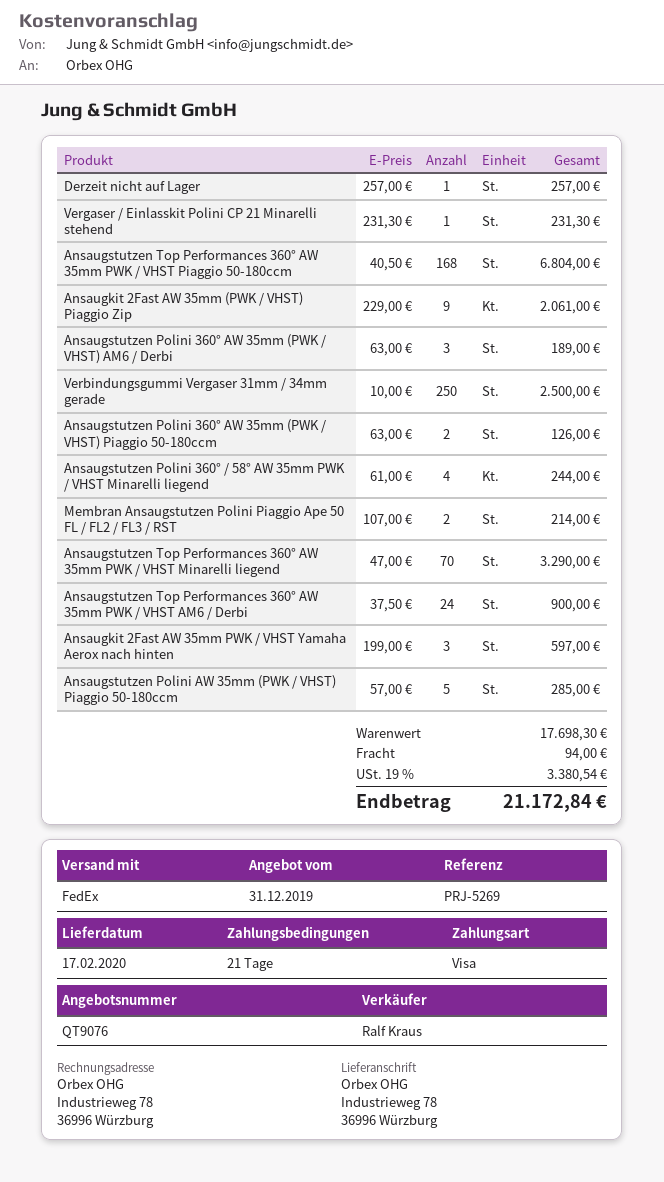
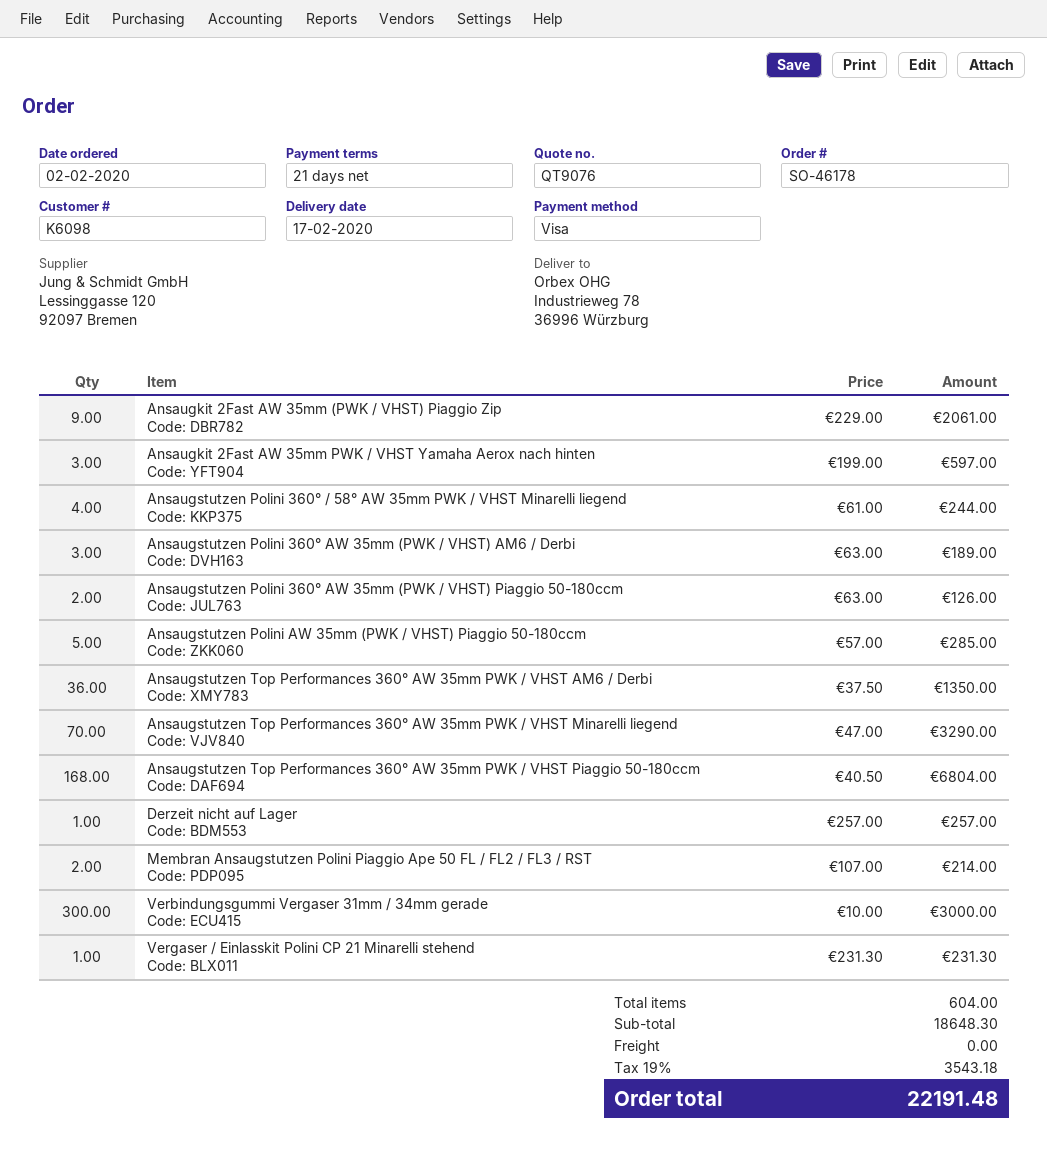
Verbindungsgummi Vergaser 31mm / 34mm gerade: 250 x 10.00 = 2500.00 -> 300 x 10.00 = 3000.00
Ansaugstutzen Top Performances 360° AW 35mm PWK / VHST AM6 / Derbi: 24 x 37.50 = 900.00 -> 36 x 37.50 = 1350.00
subtotal: 17698.30 -> 18648.30
shipping: 94.00 -> 0.00
tax: 19% = 3380.54 -> 19% = 3543.18
total: 21172.84 -> 22191.48

